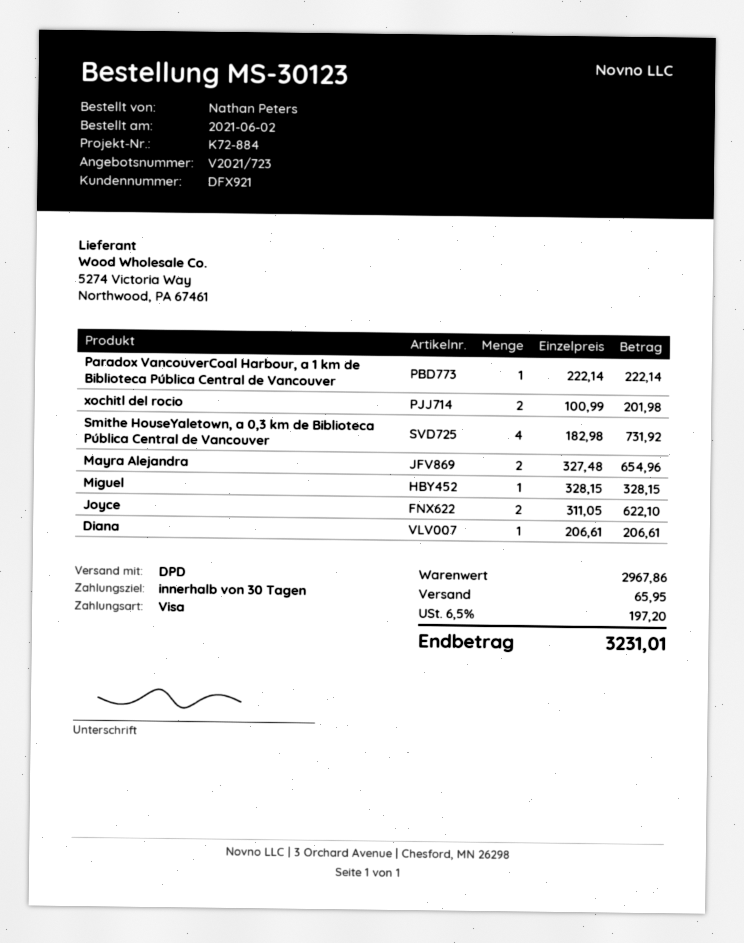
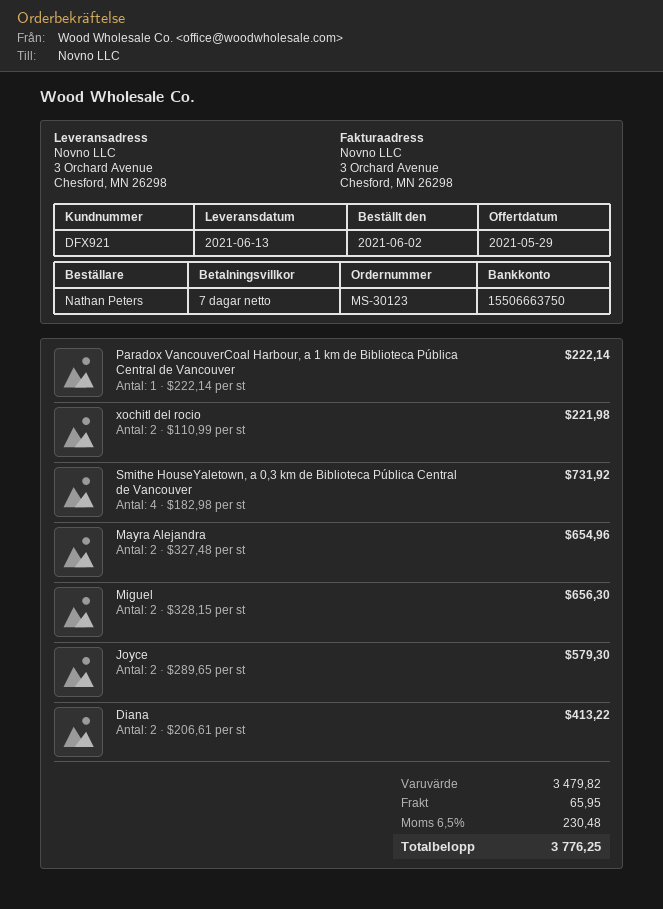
payment terms: 30 days -> 7 days
xochitl del rocio: 2 x 100.99 = 201.98 -> 2 x 110.99 = 221.98
Miguel: 1 x 328.15 = 328.15 -> 2 x 328.15 = 656.30
Joyce: 2 x 311.05 = 622.10 -> 2 x 289.65 = 579.30
Diana: 1 x 206.61 = 206.61 -> 2 x 206.61 = 413.22
subtotal: 2967.86 -> 3479.82
tax: 6.5% = 197.20 -> 6.5% = 230.48
total: 3231.01 -> 3776.25

